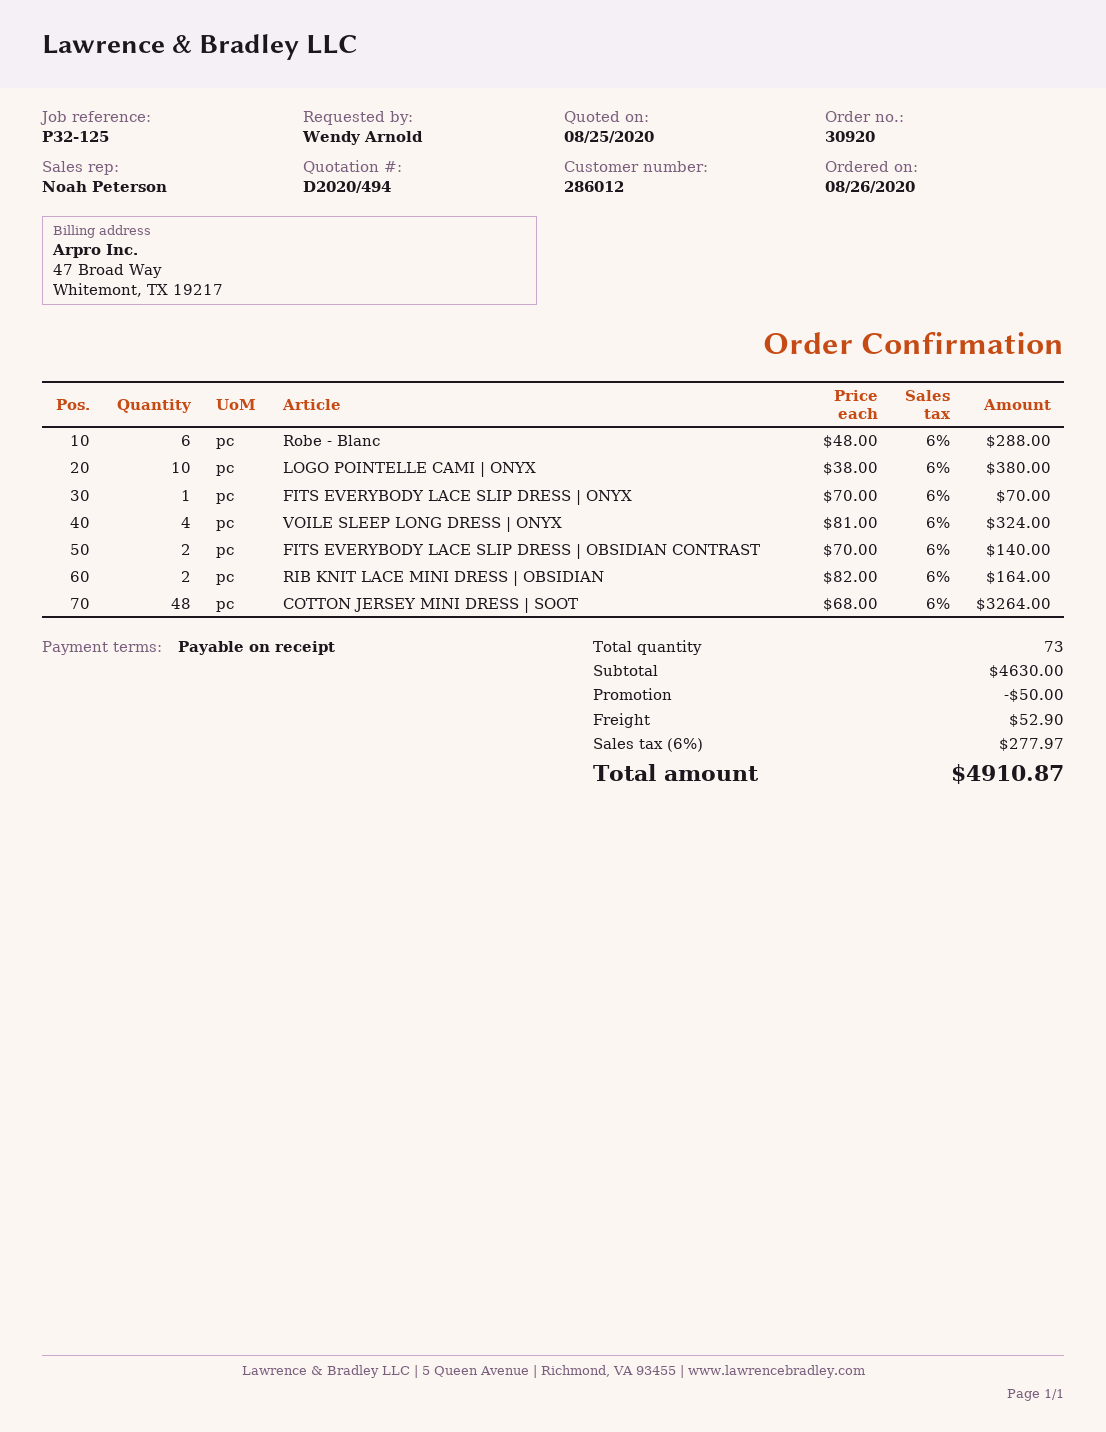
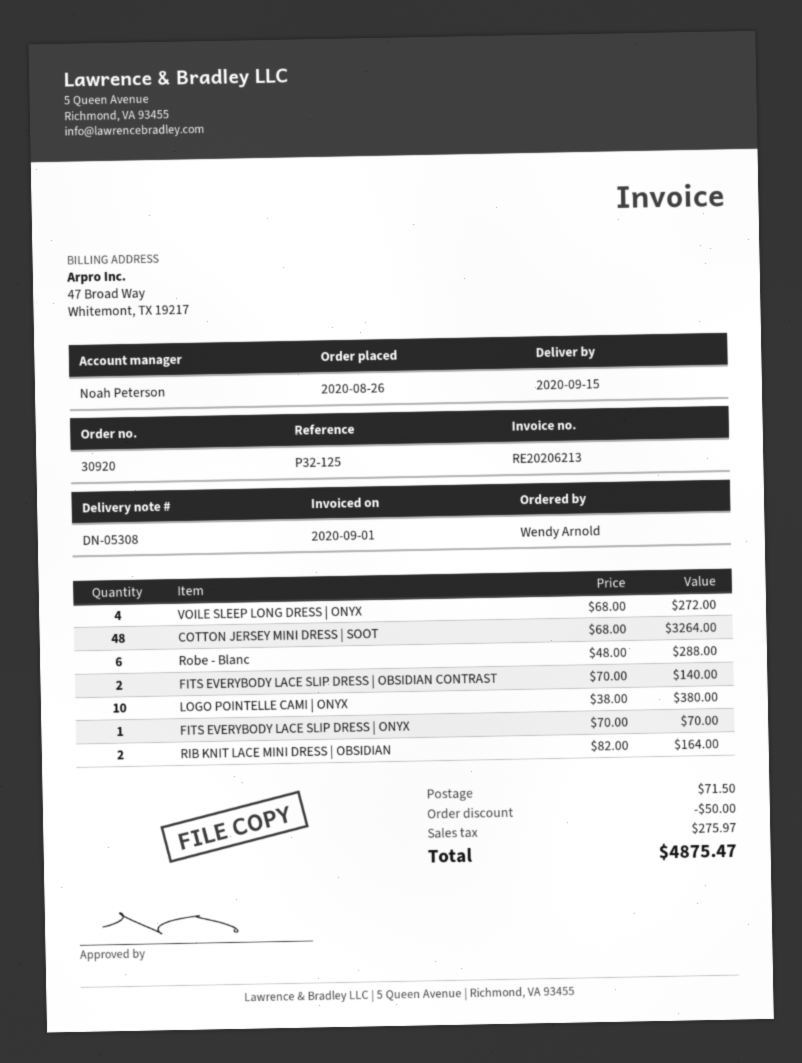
VOILE SLEEP LONG DRESS | ONYX: 4 x 81.00 = 324.00 -> 4 x 68.00 = 272.00
shipping: 52.90 -> 71.50
tax: 277.97 -> 275.97
total: 4910.87 -> 4875.47

